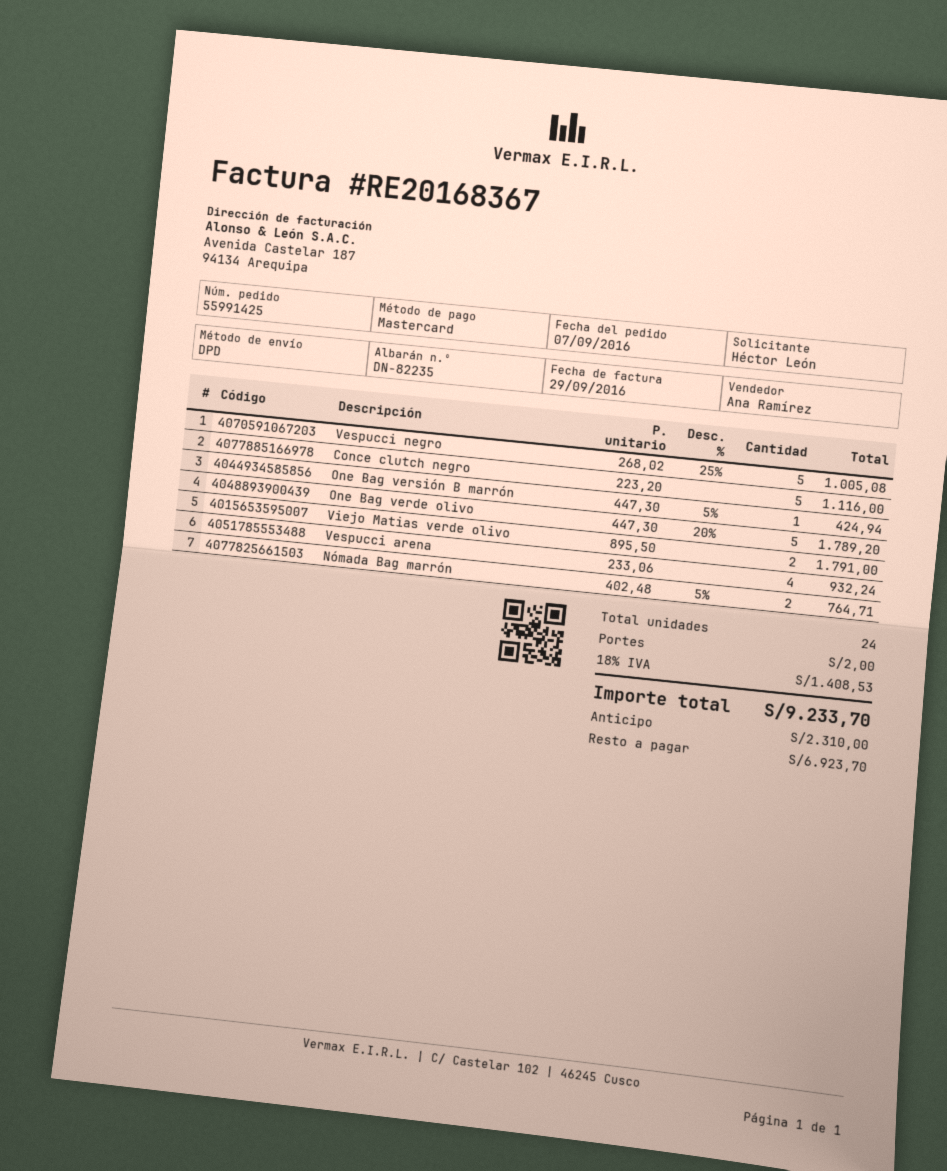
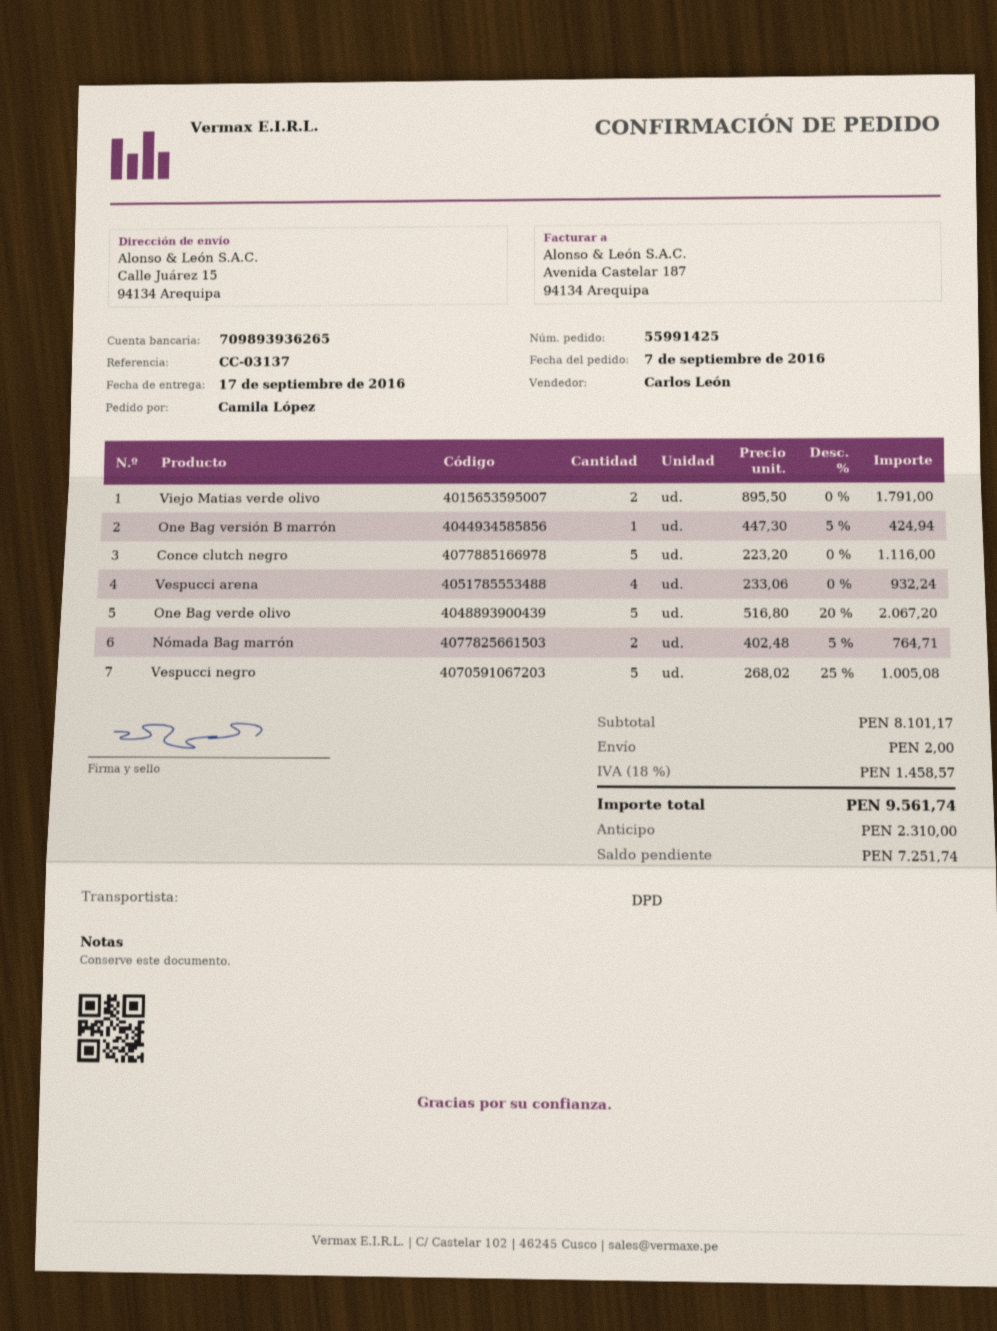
ordered by: Héctor León -> Camila López
sales rep: Ana Ramírez -> Carlos León
One Bag verde olivo: 5 x 447.30 - 20% = 1789.20 -> 5 x 516.80 - 20% = 2067.20
tax: 18% = 1408.53 -> 18% = 1458.57
total: 9233.70 -> 9561.74
balance: 6923.70 -> 7251.74

